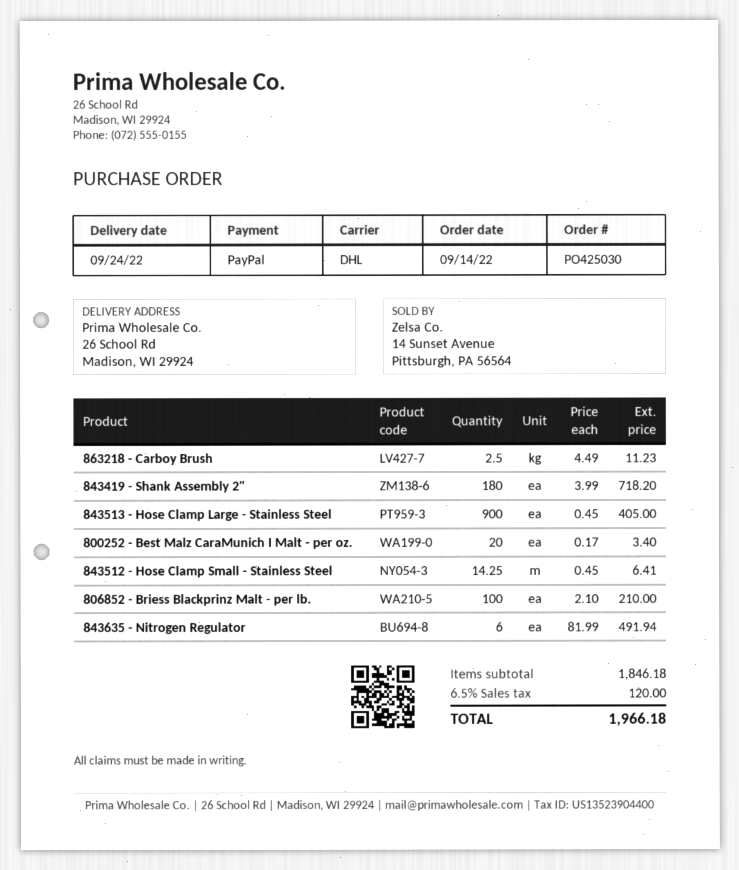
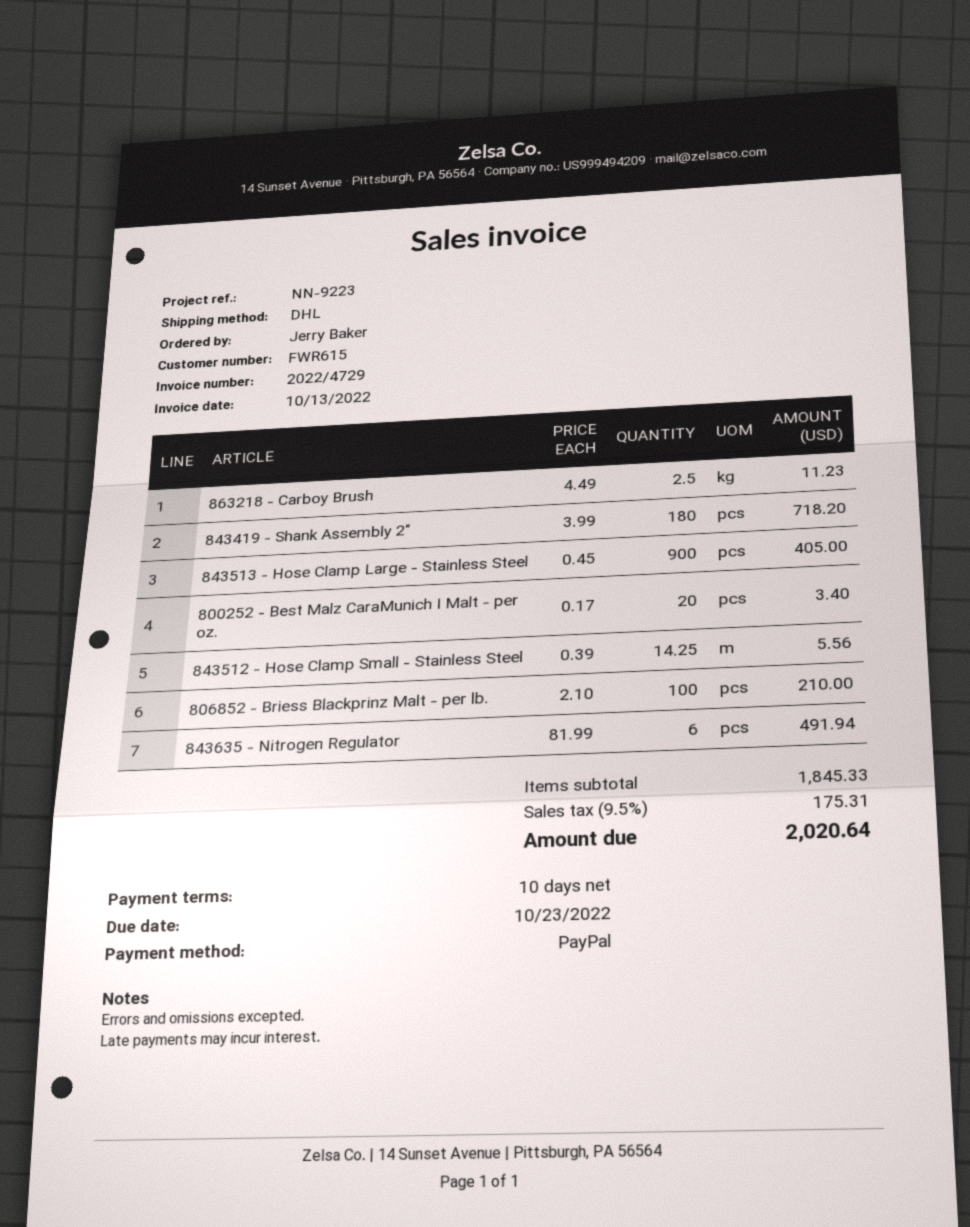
843512 - Hose Clamp Small - Stainless Steel: 14.25 x 0.45 = 6.41 -> 14.25 x 0.39 = 5.56
subtotal: 1846.18 -> 1845.33
tax: 6.5% = 120.00 -> 9.5% = 175.31
total: 1966.18 -> 2020.64

